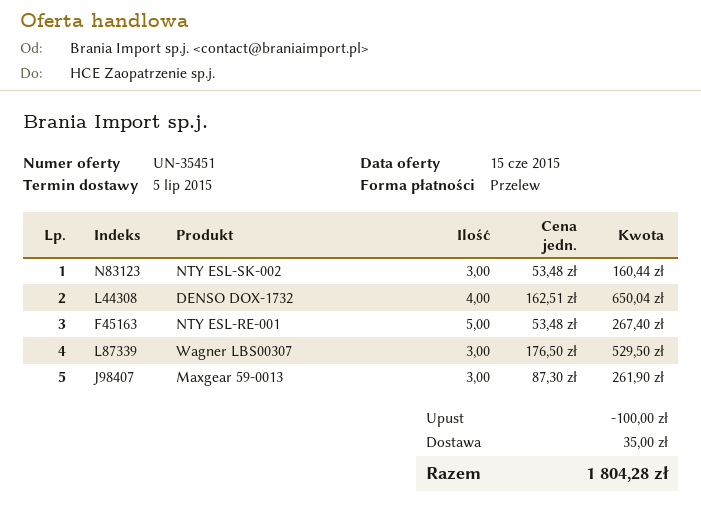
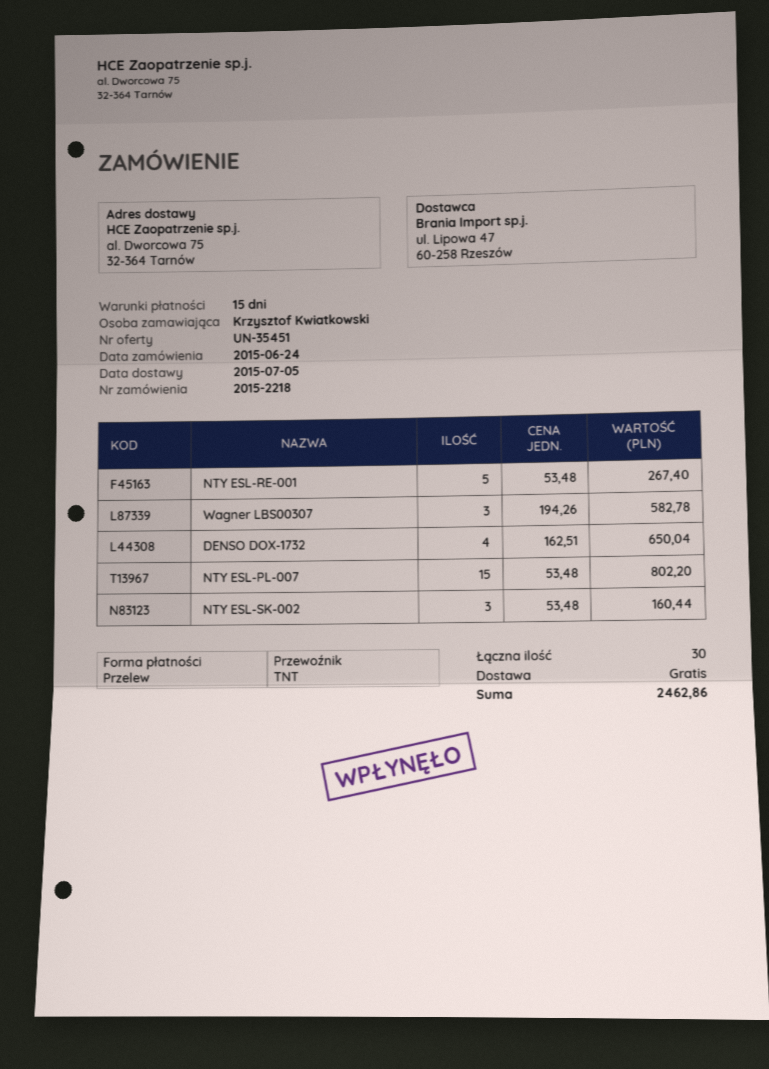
Wagner LBS00307: 3 x 176.50 = 529.50 -> 3 x 194.26 = 582.78
Maxgear 59-0013: 3 x 87.30 = 261.90 -> none
NTY ESL-PL-007: none -> 15 x 53.48 = 802.20
discount: 100.00 -> none
shipping: 35.00 -> 0.00
total: 1804.28 -> 2462.86

